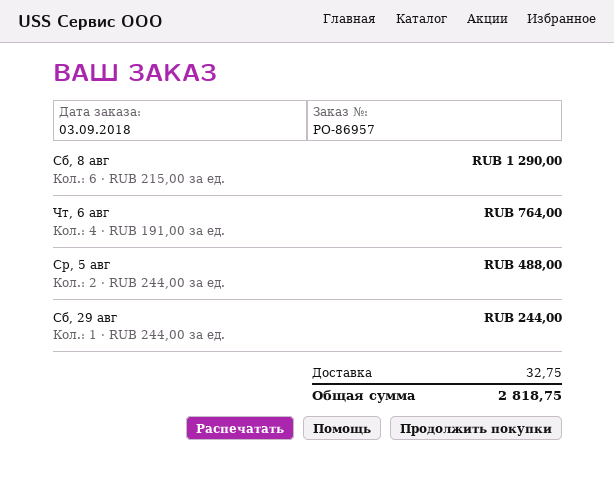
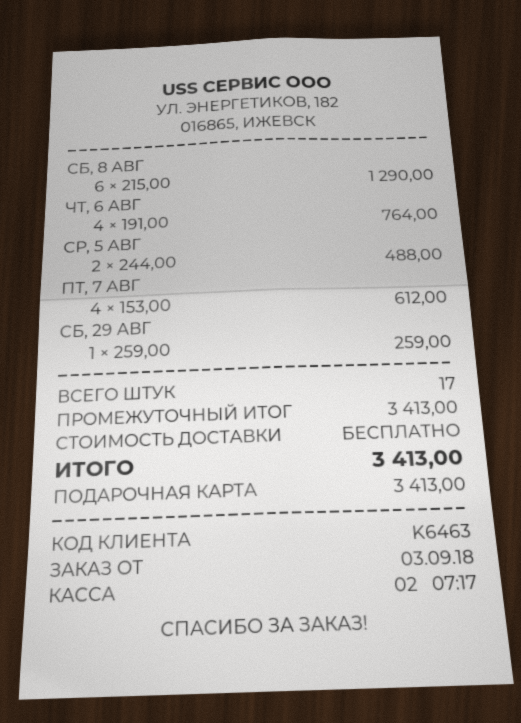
Сб, 29 авг: 1 x 244.00 = 244.00 -> 1 x 259.00 = 259.00
ПТ, 7 АВГ: none -> 4 x 153.00 = 612.00
shipping: 32.75 -> 0.00
total: 2818.75 -> 3413.00

